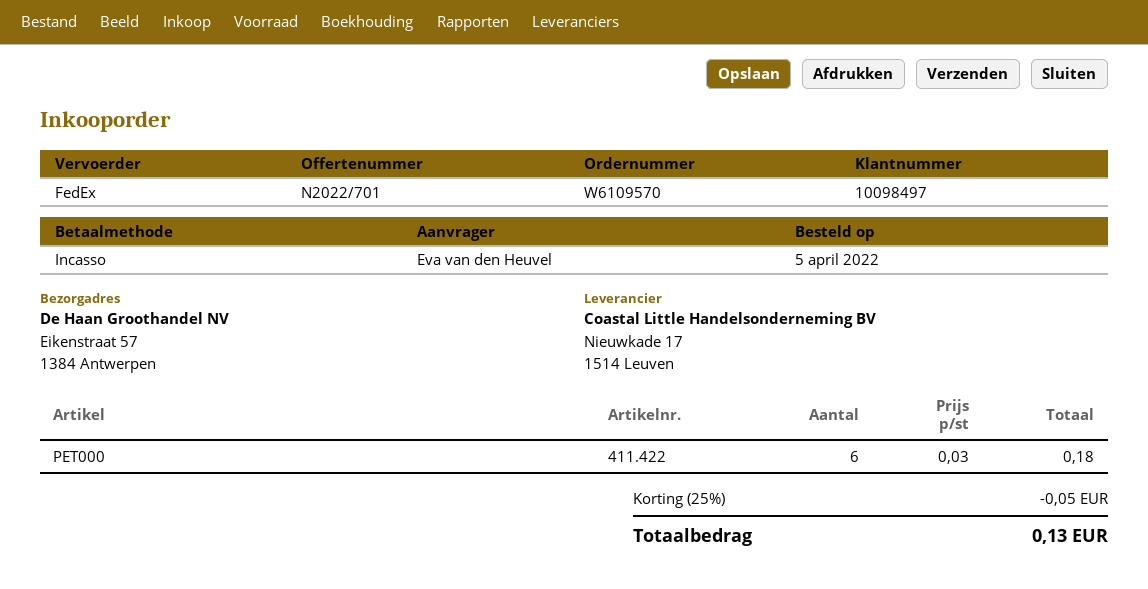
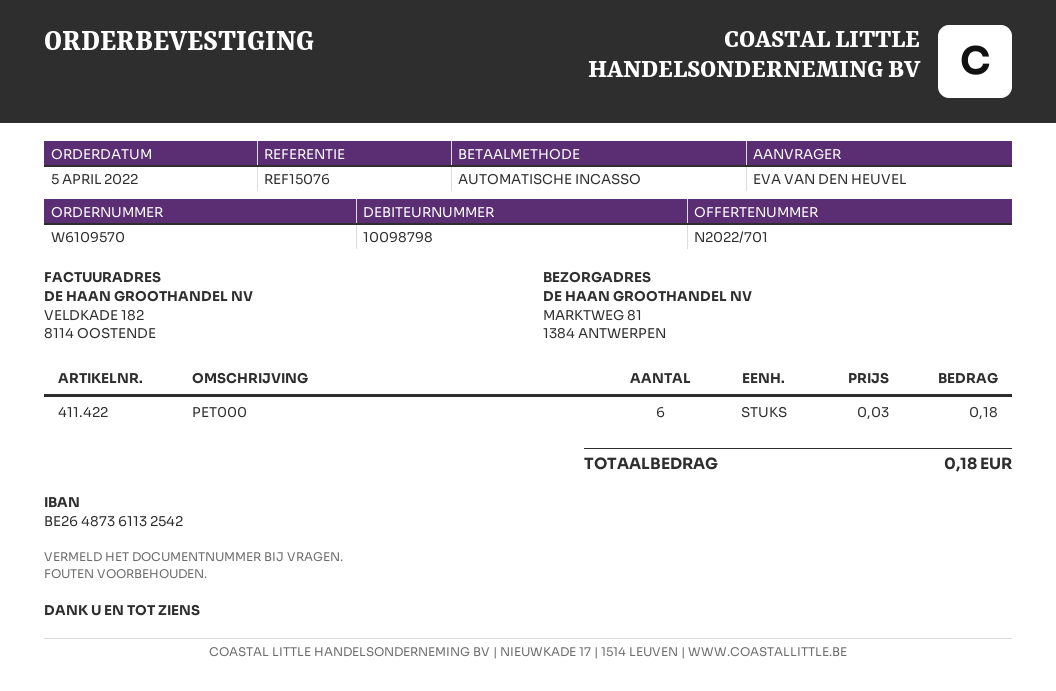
customer number: 10098497 -> 10098798
ship to: Eikenstraat 57, 1384 Antwerpen -> MARKTWEG 81, 1384 ANTWERPEN
discount: 25% = 0.05 -> none
total: 0.13 -> 0.18

